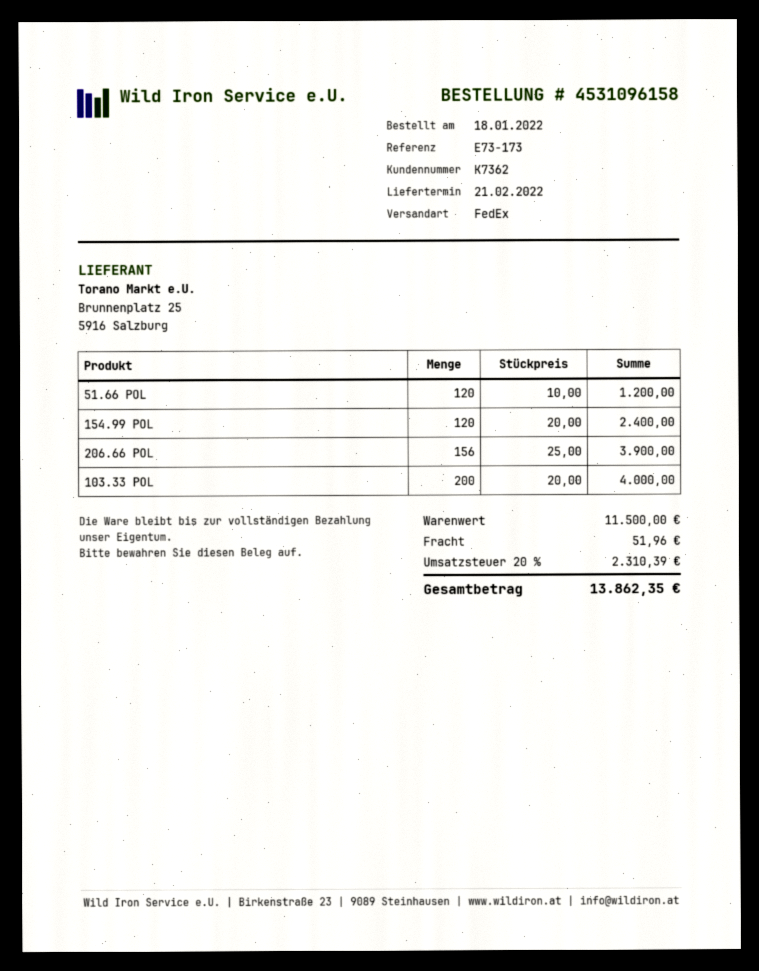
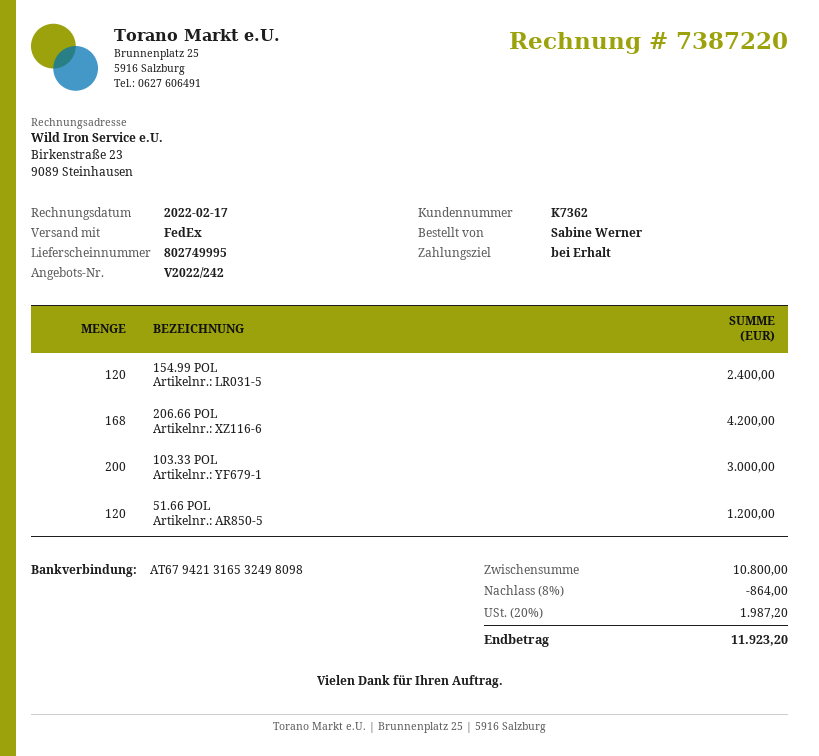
206.66 POL: 156 for 3900.00 -> 168 for 4200.00
103.33 POL: 200 for 4000.00 -> 200 for 3000.00
subtotal: 11500.00 -> 10800.00
discount: none -> 8% = 864.00
shipping: 51.96 -> none
tax: 20% = 2310.39 -> 20% = 1987.20
total: 13862.35 -> 11923.20

